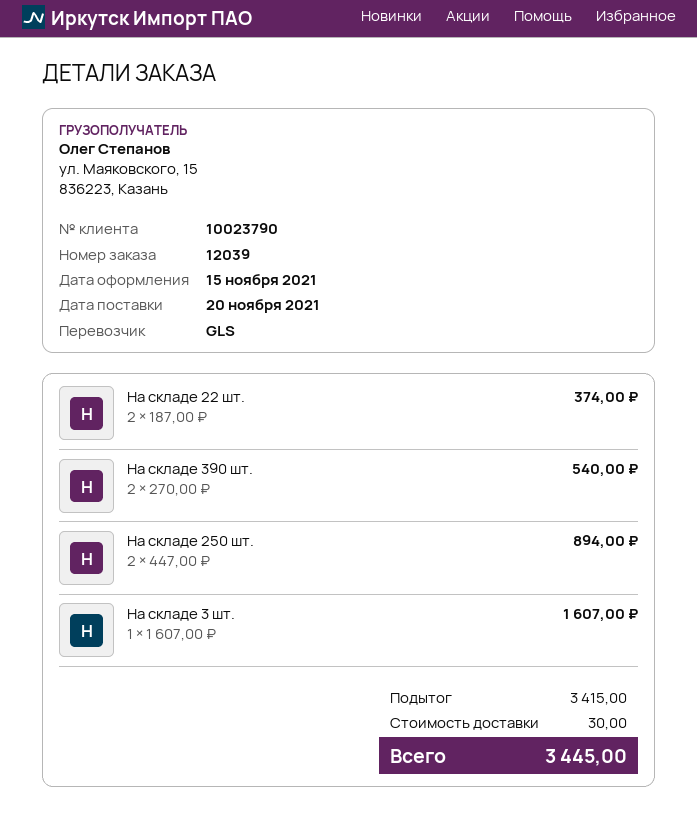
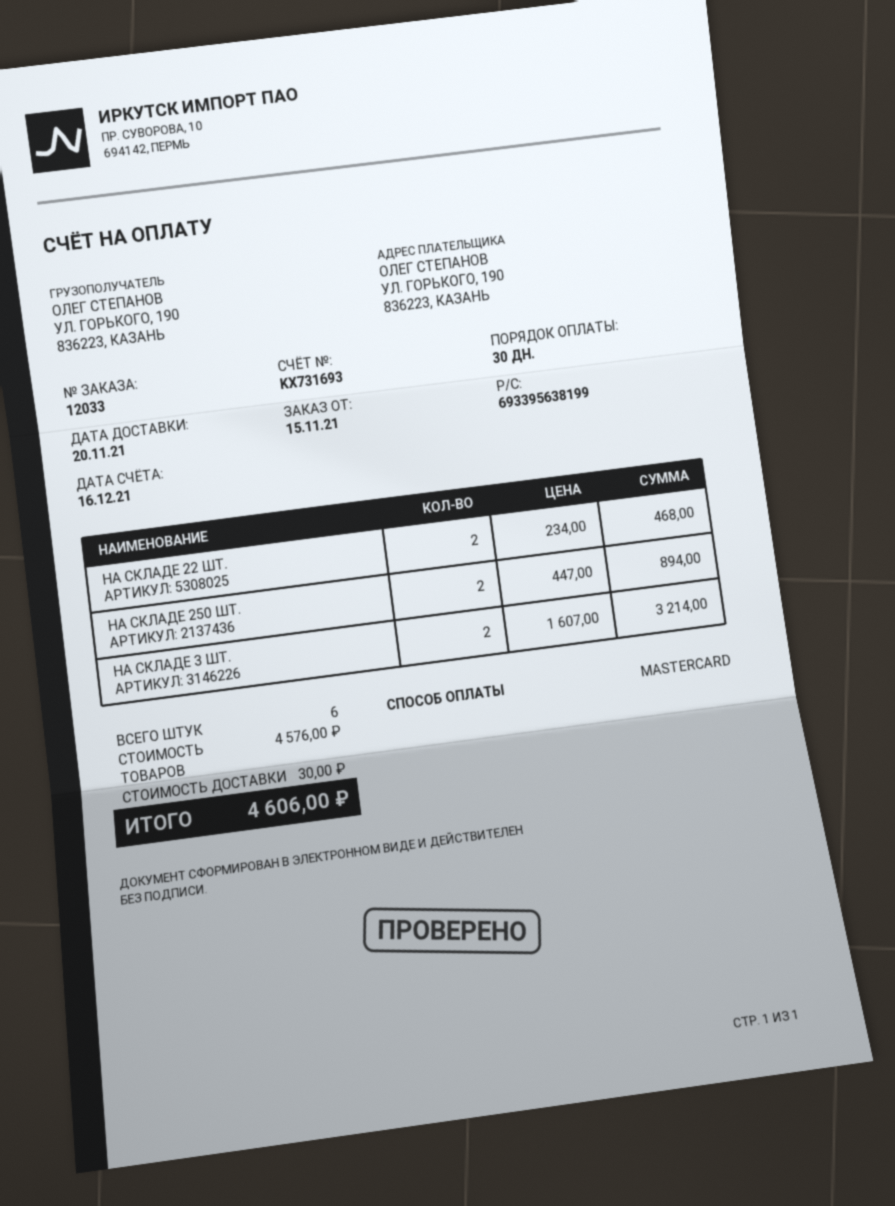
order number: 12039 -> 12033
ship to: ул. Маяковского, 15, 836223, Казань -> УЛ. ГОРЬКОГО, 190, 836223, КАЗАНЬ
На складе 22 шт.: 2 x 187.00 = 374.00 -> 2 x 234.00 = 468.00
На складе 390 шт.: 2 x 270.00 = 540.00 -> none
На складе 3 шт.: 1 x 1607.00 = 1607.00 -> 2 x 1607.00 = 3214.00
subtotal: 3415.00 -> 4576.00
total: 3445.00 -> 4606.00

